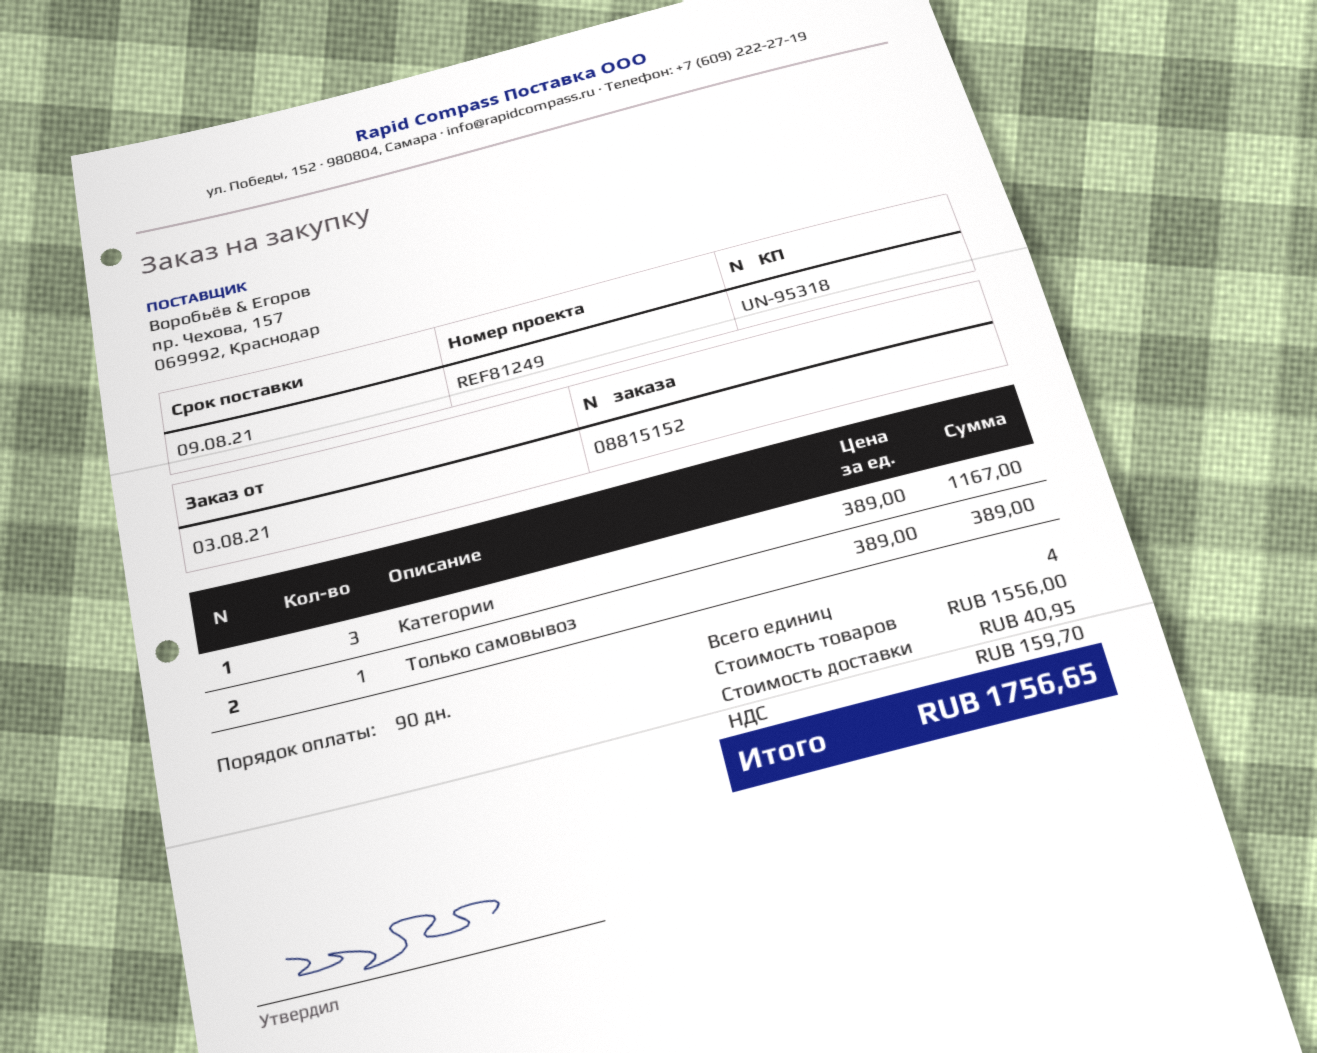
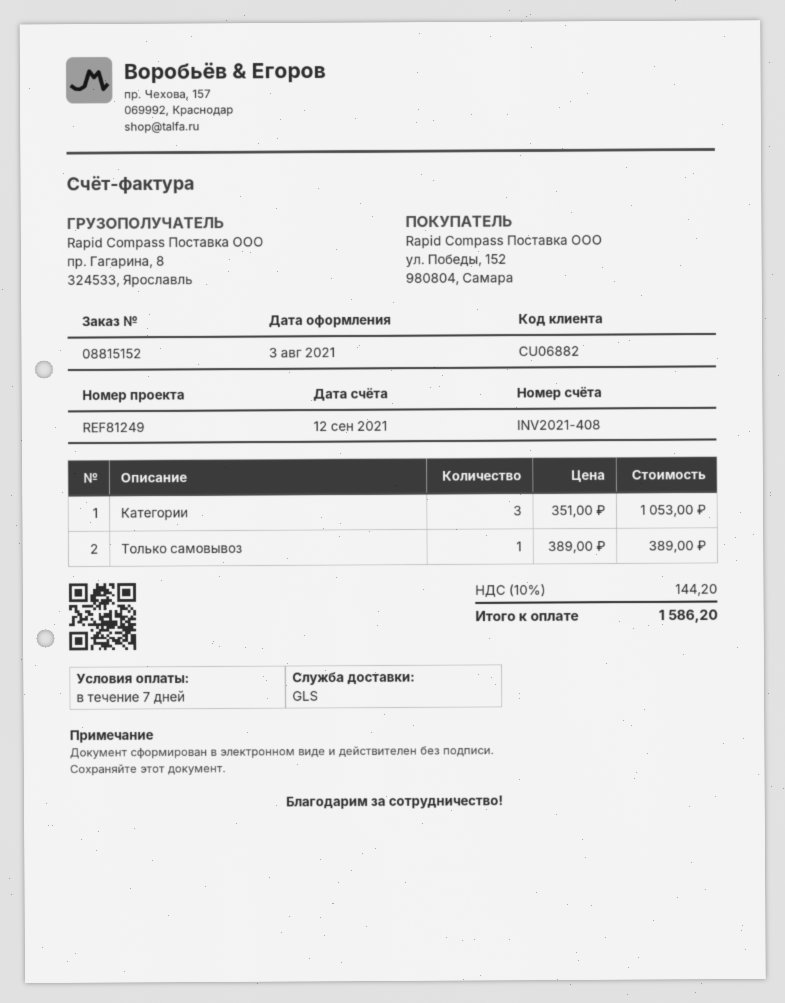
payment terms: 90 days -> 7 days
Категории: 3 x 389.00 = 1167.00 -> 3 x 351.00 = 1053.00
shipping: 40.95 -> none
tax: 159.70 -> 144.20
total: 1756.65 -> 1586.20

